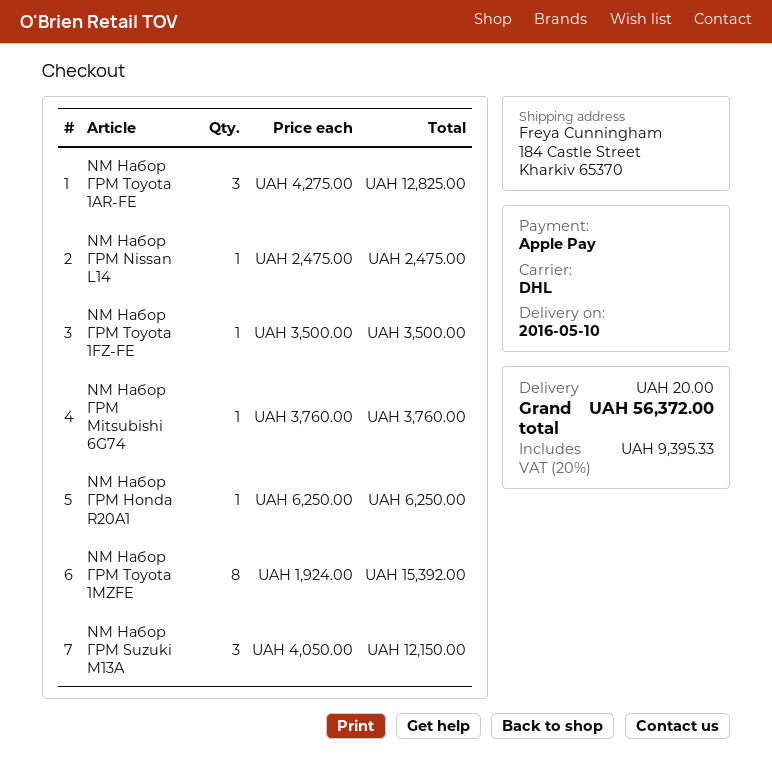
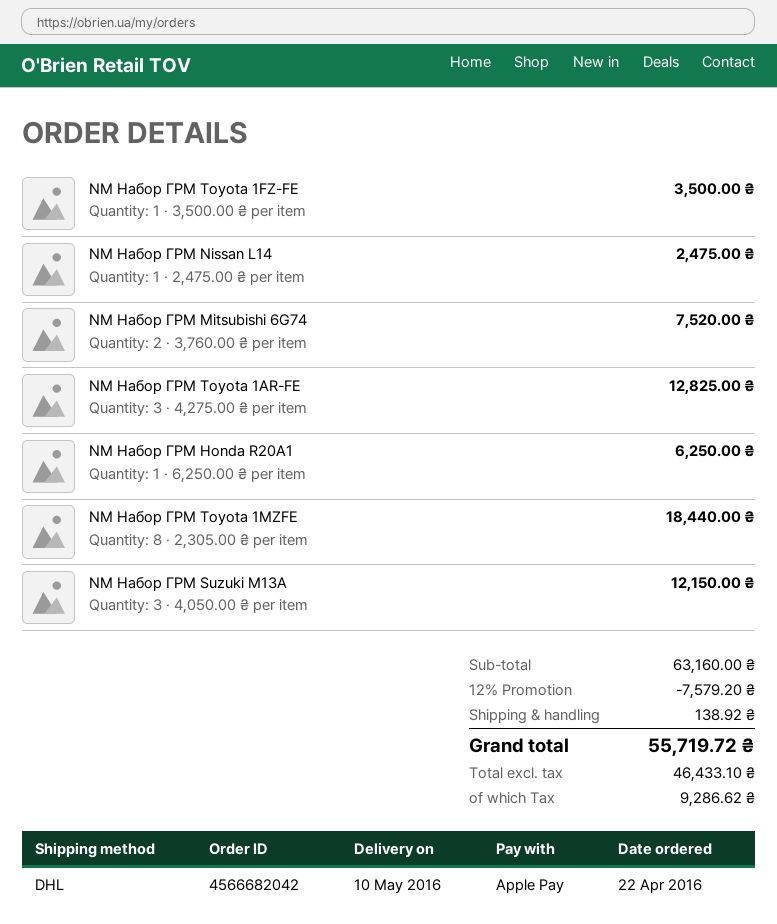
NM Набор ГРМ Mitsubishi 6G74: 1 x 3760.00 = 3760.00 -> 2 x 3760.00 = 7520.00
NM Набор ГРМ Toyota 1MZFE: 8 x 1924.00 = 15392.00 -> 8 x 2305.00 = 18440.00
discount: none -> 12% = 7579.20
shipping: 20.00 -> 138.92
tax: 9395.33 -> 9286.62
total: 56372.00 -> 55719.72

